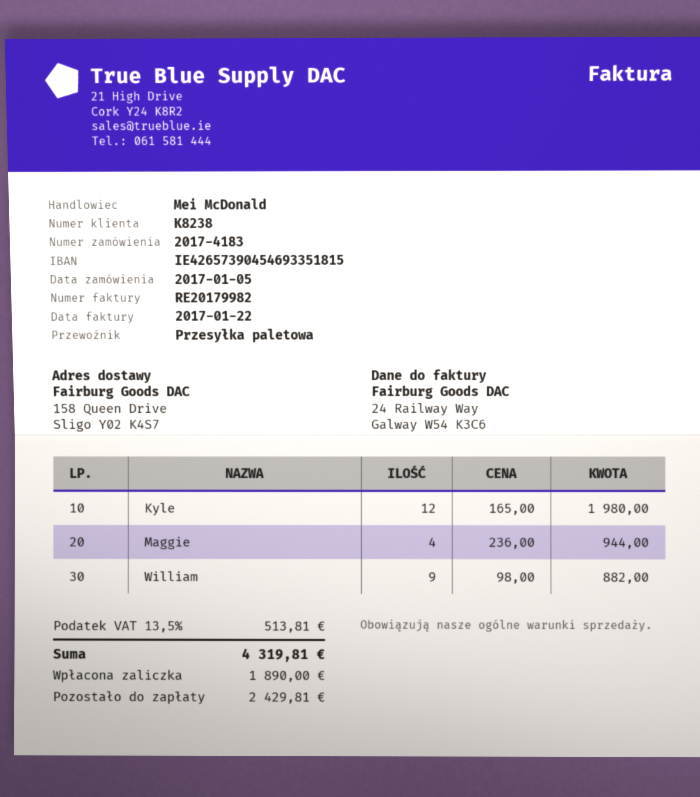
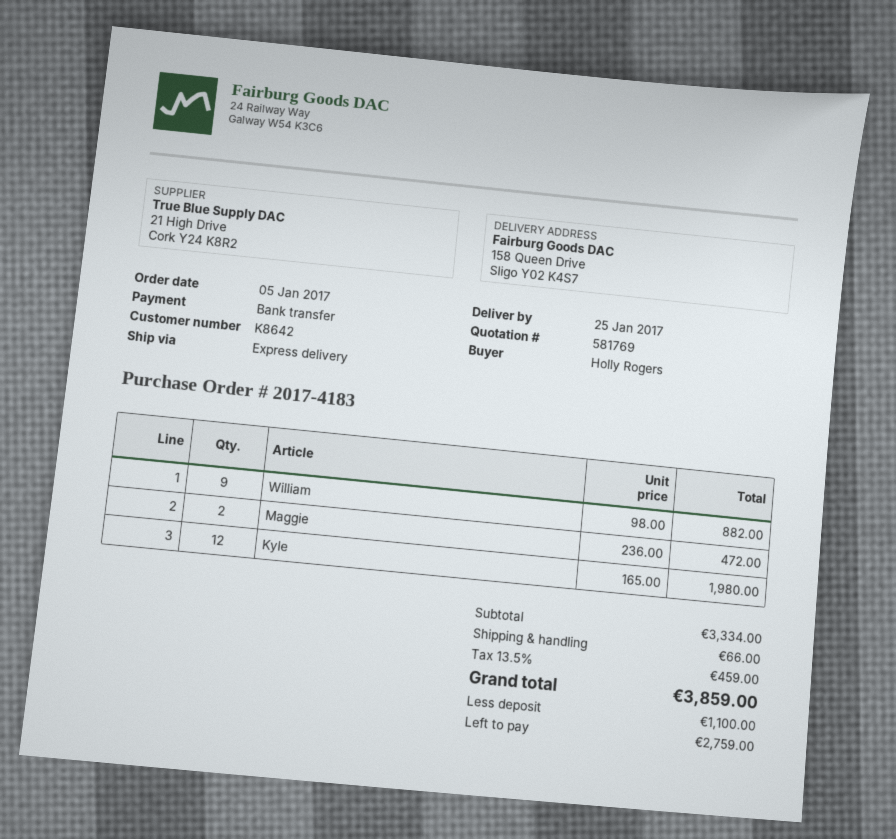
customer number: K8238 -> K8642
shipping method: pallet freight -> express
Maggie: 4 x 236.00 = 944.00 -> 2 x 236.00 = 472.00
shipping: none -> 66.00
tax: 13.5% = 513.81 -> 13.5% = 459.00
total: 4319.81 -> 3859.00
deposit: 1890.00 -> 1100.00
balance: 2429.81 -> 2759.00

